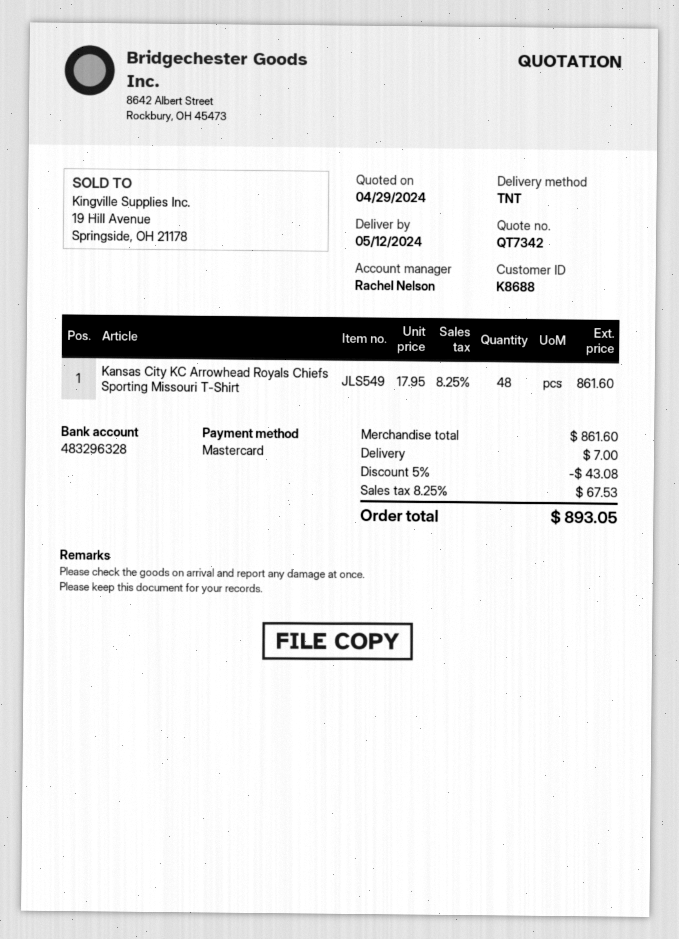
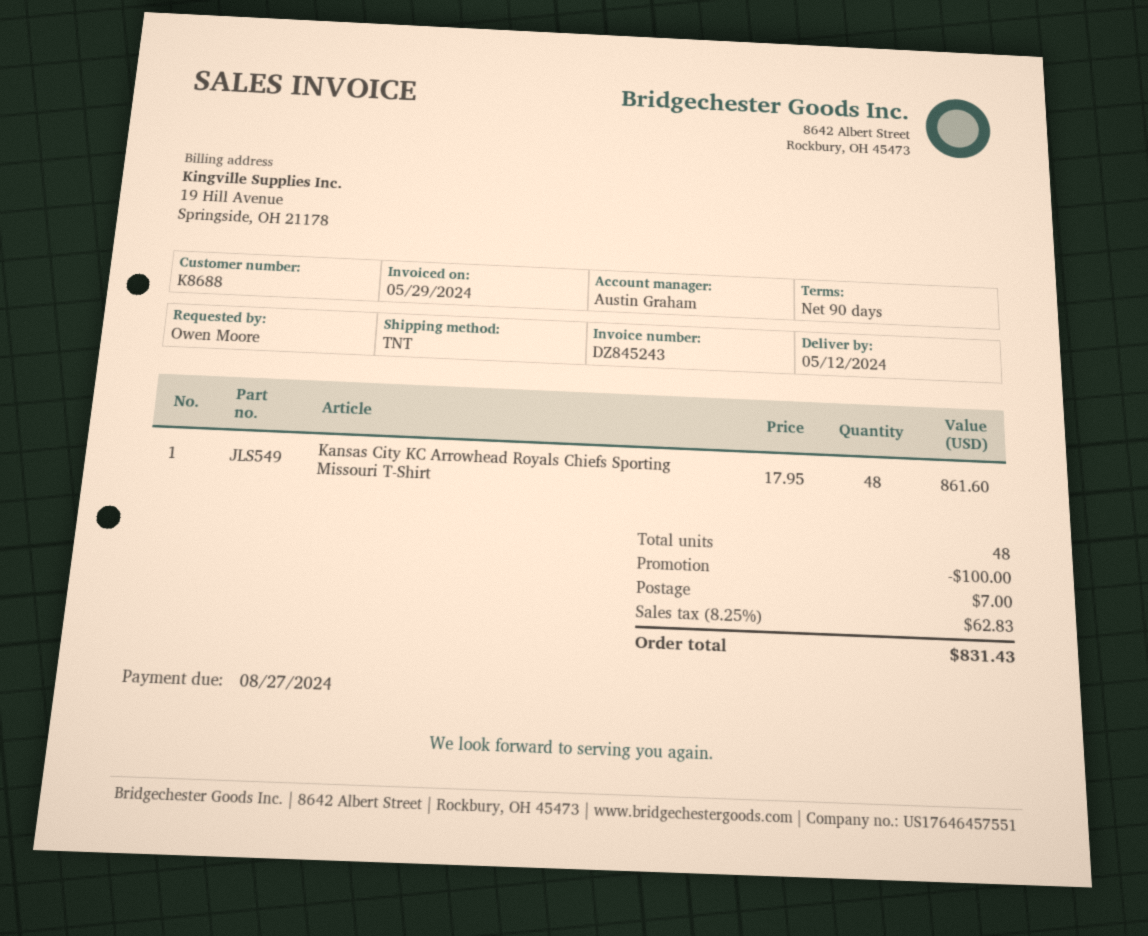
sales rep: Rachel Nelson -> Austin Graham
discount: 43.08 -> 100.00
tax: 8.25% = 67.53 -> 8.25% = 62.83
total: 893.05 -> 831.43

